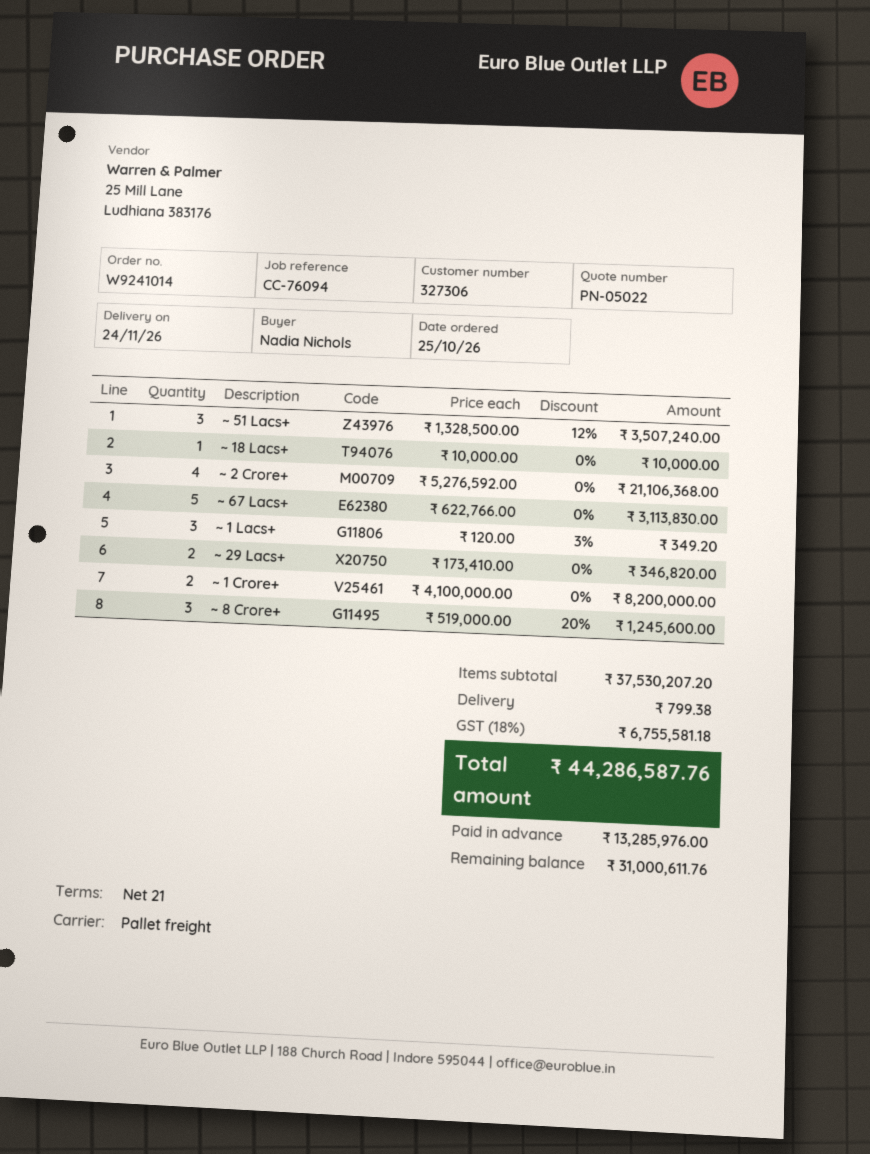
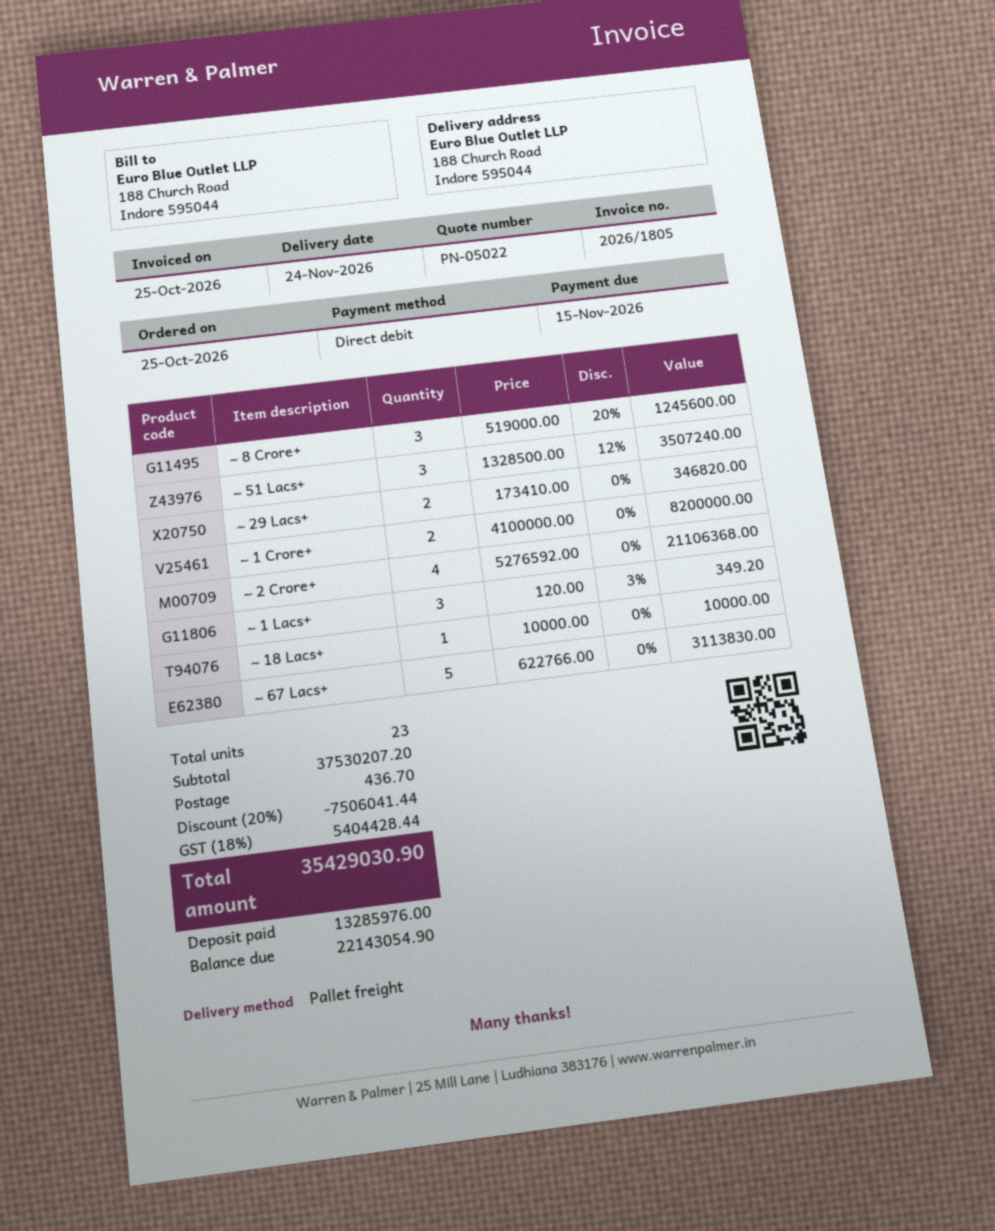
discount: none -> 20% = 7506041.44
shipping: 799.38 -> 436.70
tax: 18% = 6755581.18 -> 18% = 5404428.44
total: 44286587.76 -> 35429030.90
balance: 31000611.76 -> 22143054.90

